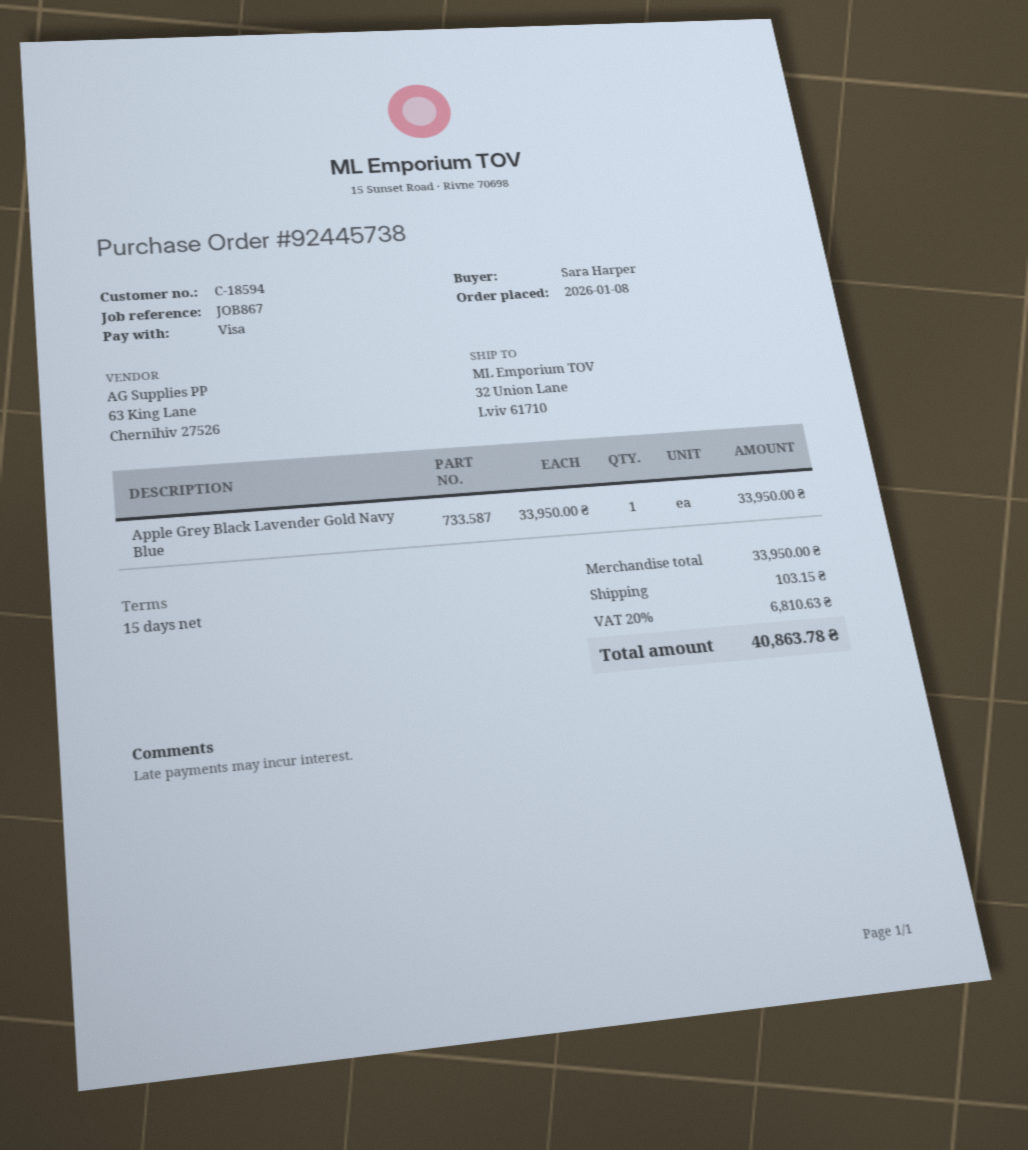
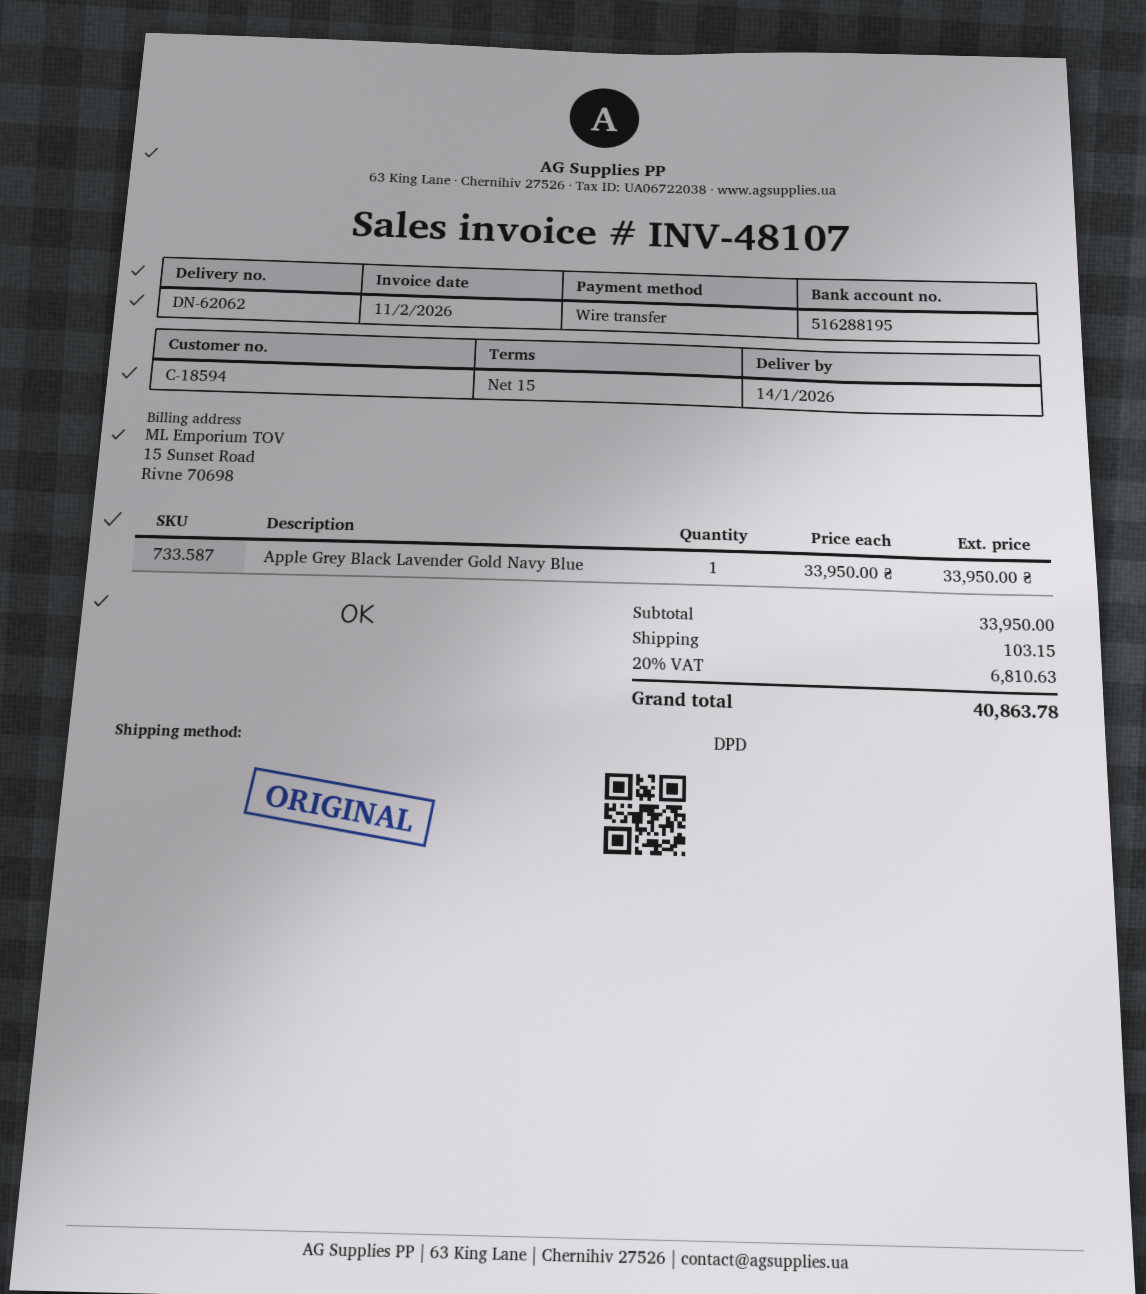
payment method: Visa -> bank transfer

